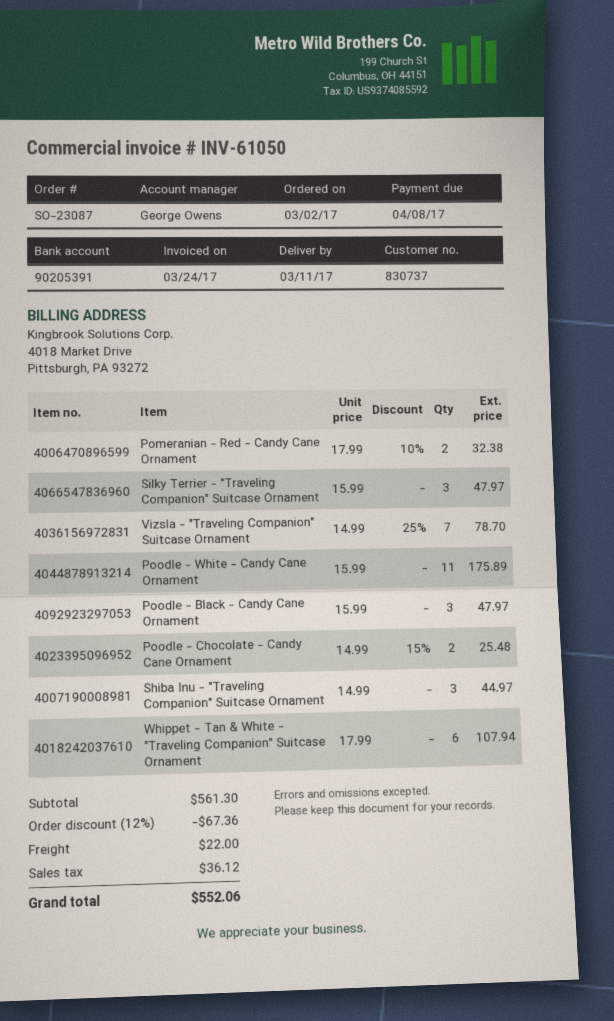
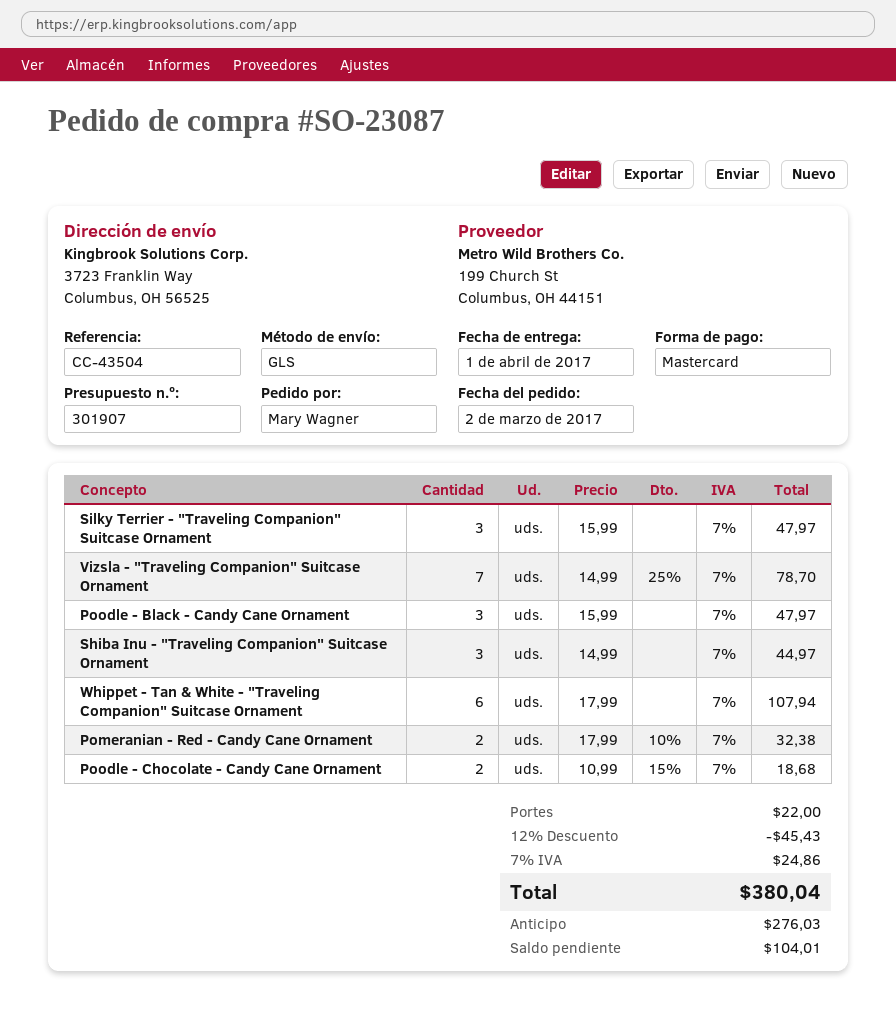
delivery date: 2017-03-11 -> 2017-04-01
Poodle - White - Candy Cane Ornament: 11 x 15.99 = 175.89 -> none
Poodle - Chocolate - Candy Cane Ornament: 2 x 14.99 - 15% = 25.48 -> 2 x 10.99 - 15% = 18.68
discount: 12% = 67.36 -> 12% = 45.43
tax: 36.12 -> 24.86
total: 552.06 -> 380.04

